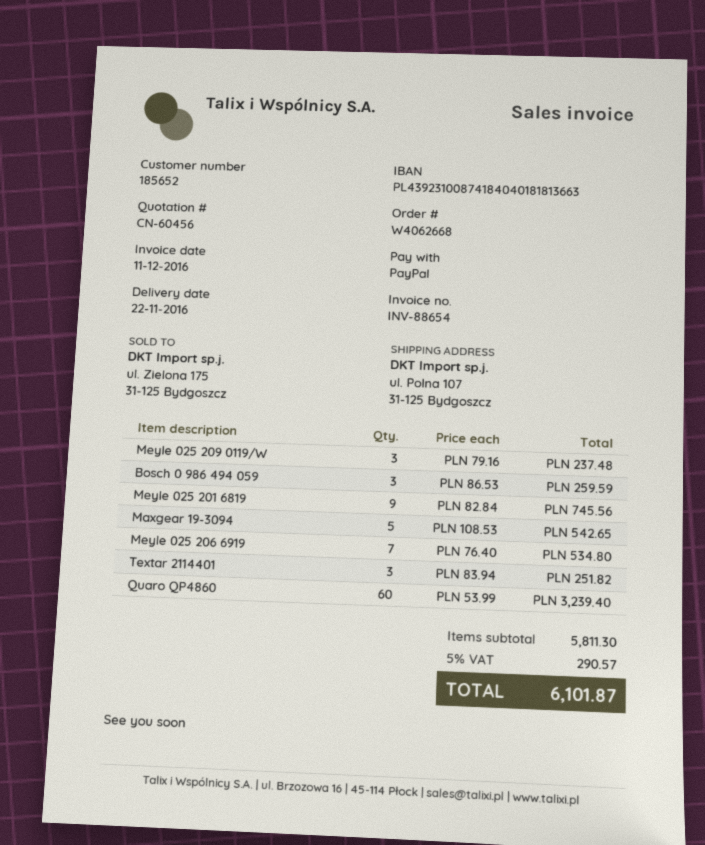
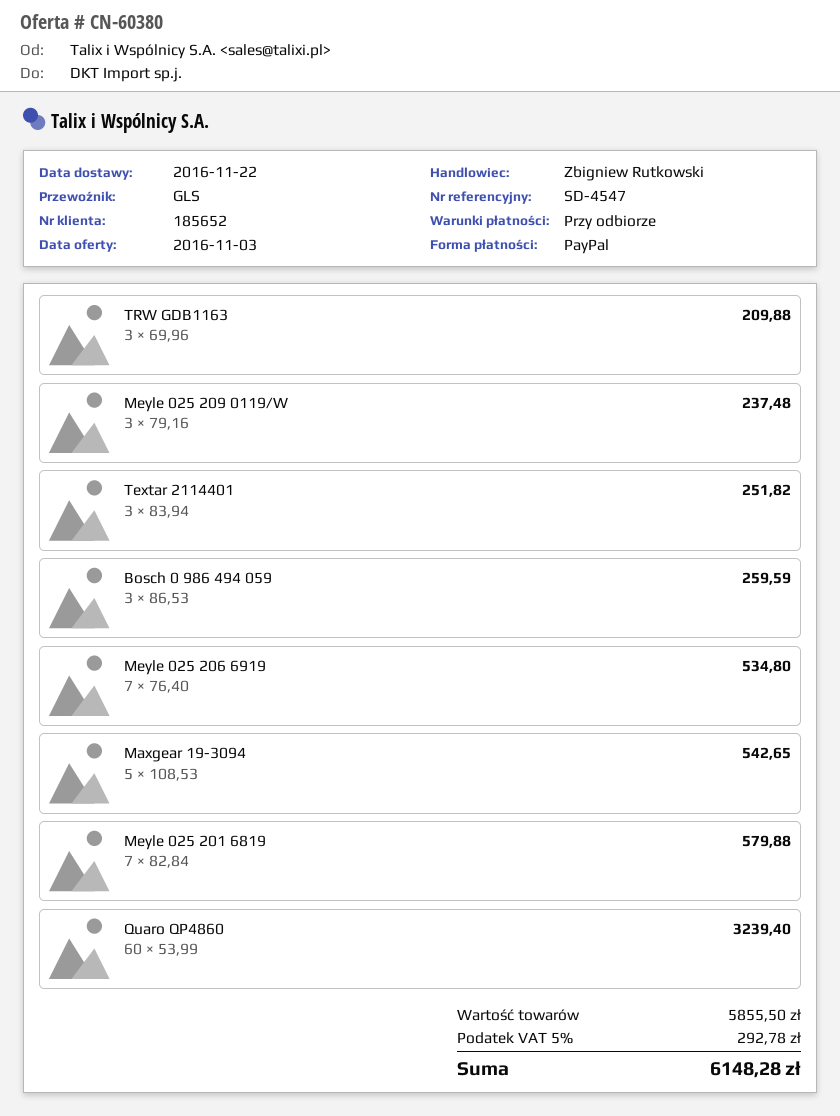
quote number: CN-60456 -> CN-60380
Meyle 025 201 6819: 9 x 82.84 = 745.56 -> 7 x 82.84 = 579.88
TRW GDB1163: none -> 3 x 69.96 = 209.88
subtotal: 5811.30 -> 5855.50
tax: 5% = 290.57 -> 5% = 292.78
total: 6101.87 -> 6148.28

